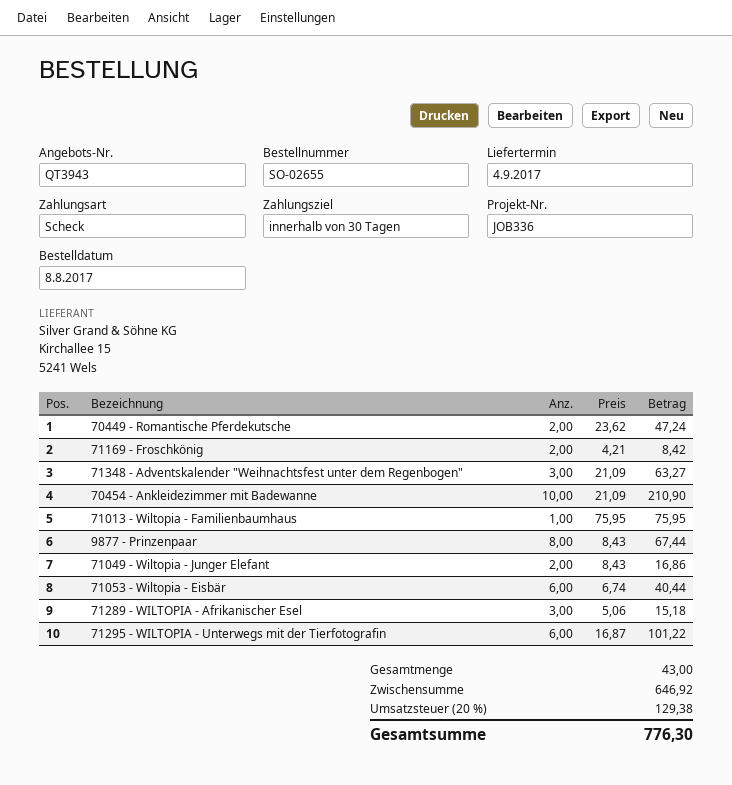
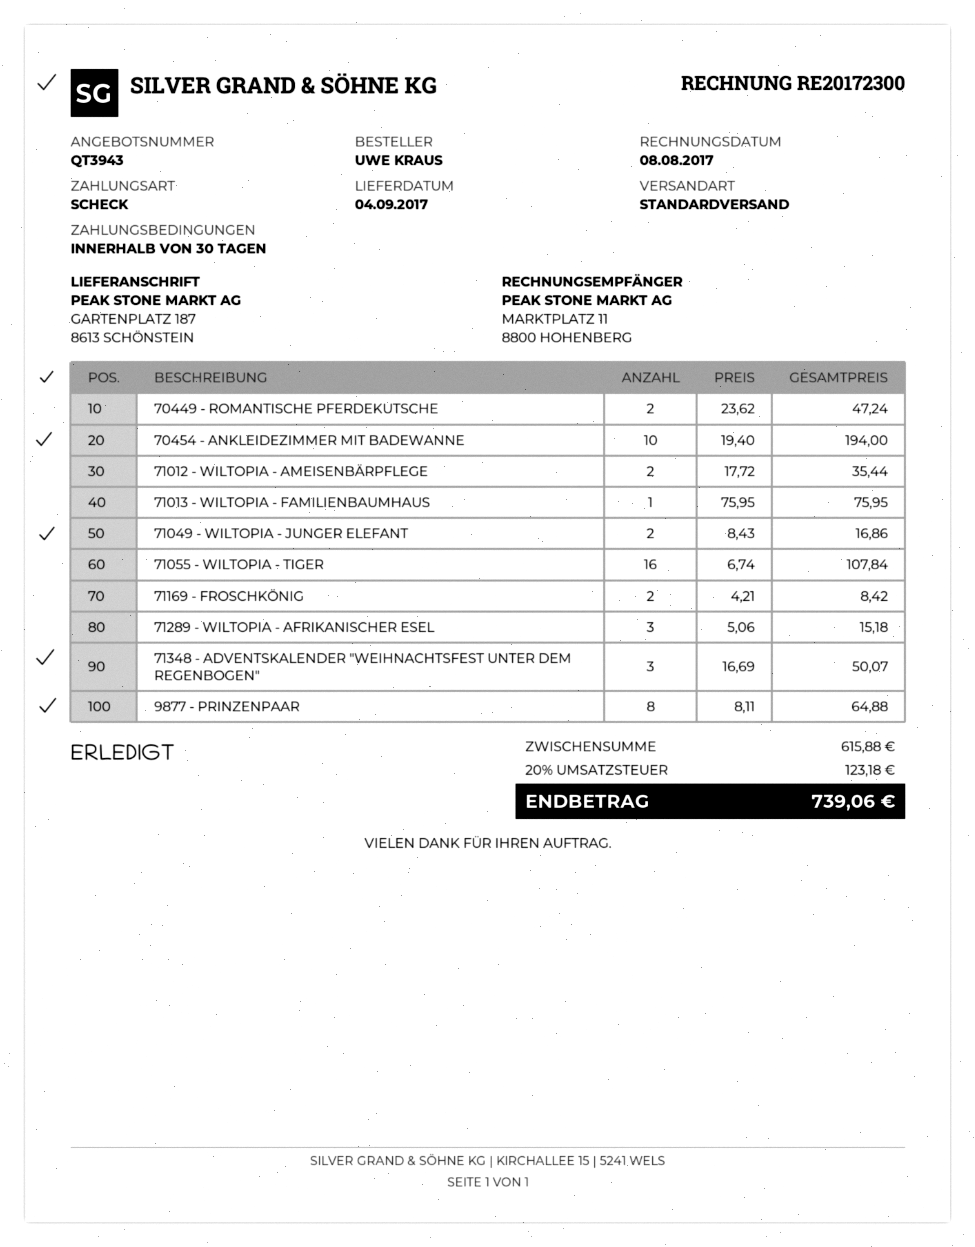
71348 - Adventskalender "Weihnachtsfest unter dem Regenbogen": 3 x 21.09 = 63.27 -> 3 x 16.69 = 50.07
70454 - Ankleidezimmer mit Badewanne: 10 x 21.09 = 210.90 -> 10 x 19.40 = 194.00
9877 - Prinzenpaar: 8 x 8.43 = 67.44 -> 8 x 8.11 = 64.88
71053 - Wiltopia - Eisbär: 6 x 6.74 = 40.44 -> none
71295 - WILTOPIA - Unterwegs mit der Tierfotografin: 6 x 16.87 = 101.22 -> none
71012 - WILTOPIA - AMEISENBÄRPFLEGE: none -> 2 x 17.72 = 35.44
71055 - WILTOPIA - TIGER: none -> 16 x 6.74 = 107.84
subtotal: 646.92 -> 615.88
tax: 20% = 129.38 -> 20% = 123.18
total: 776.30 -> 739.06

